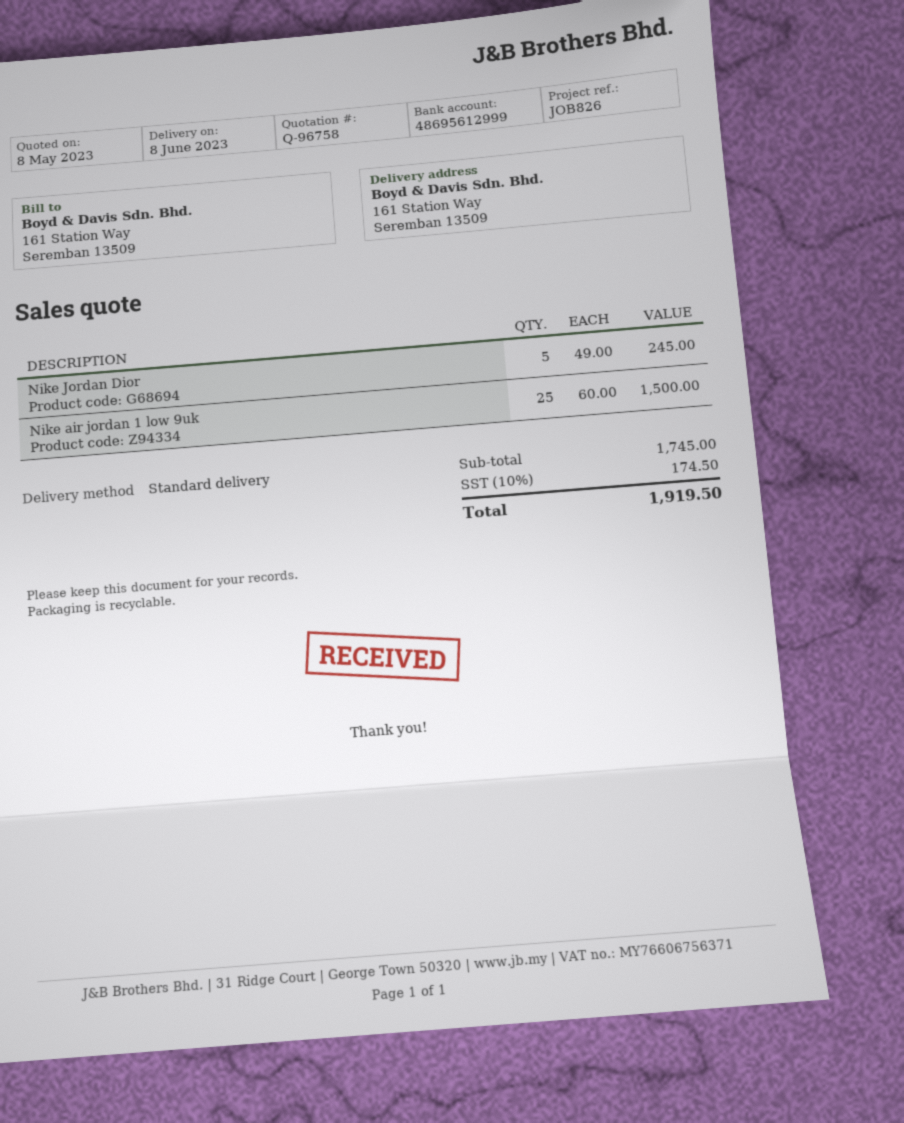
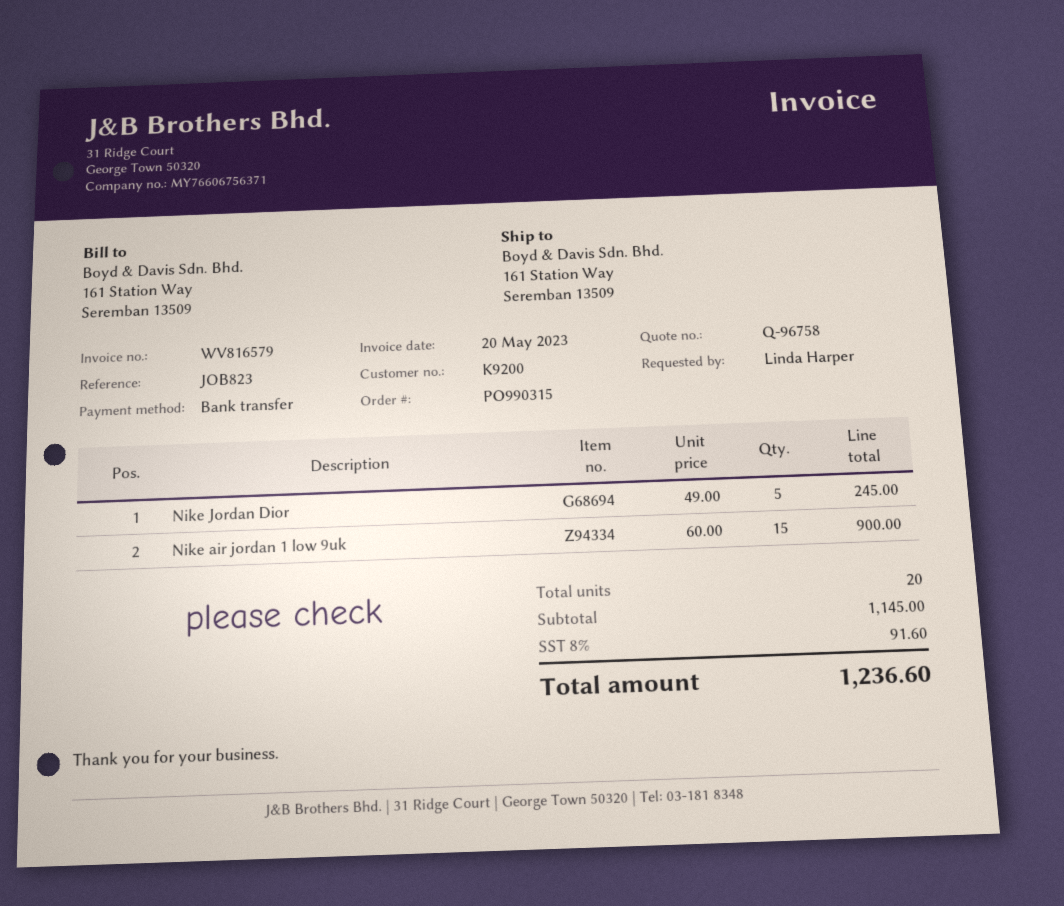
reference: JOB826 -> JOB823
Nike air jordan 1 low 9uk: 25 x 60.00 = 1500.00 -> 15 x 60.00 = 900.00
subtotal: 1745.00 -> 1145.00
tax: 10% = 174.50 -> 8% = 91.60
total: 1919.50 -> 1236.60

